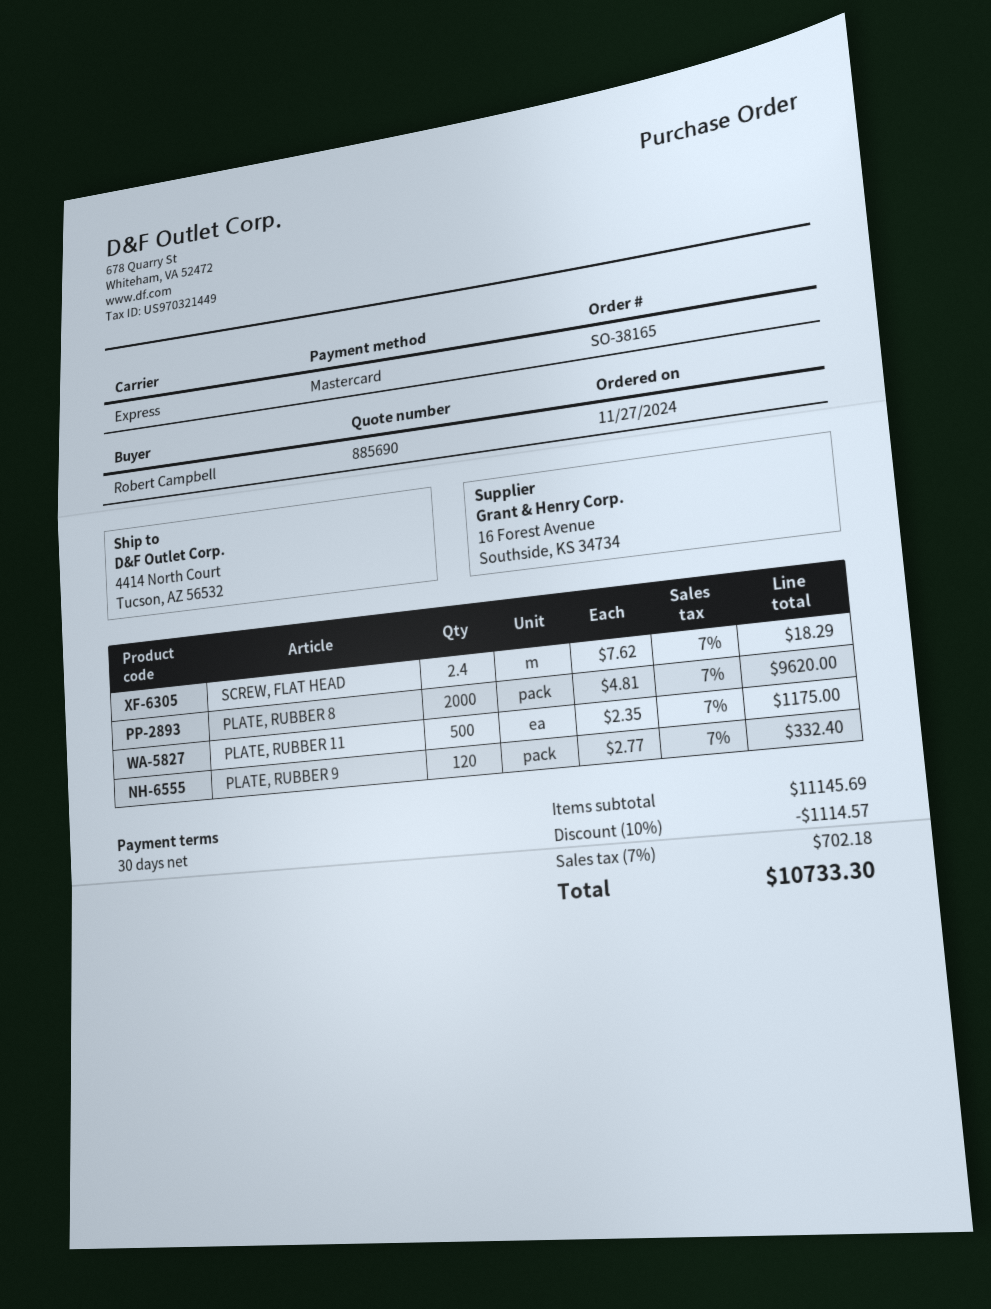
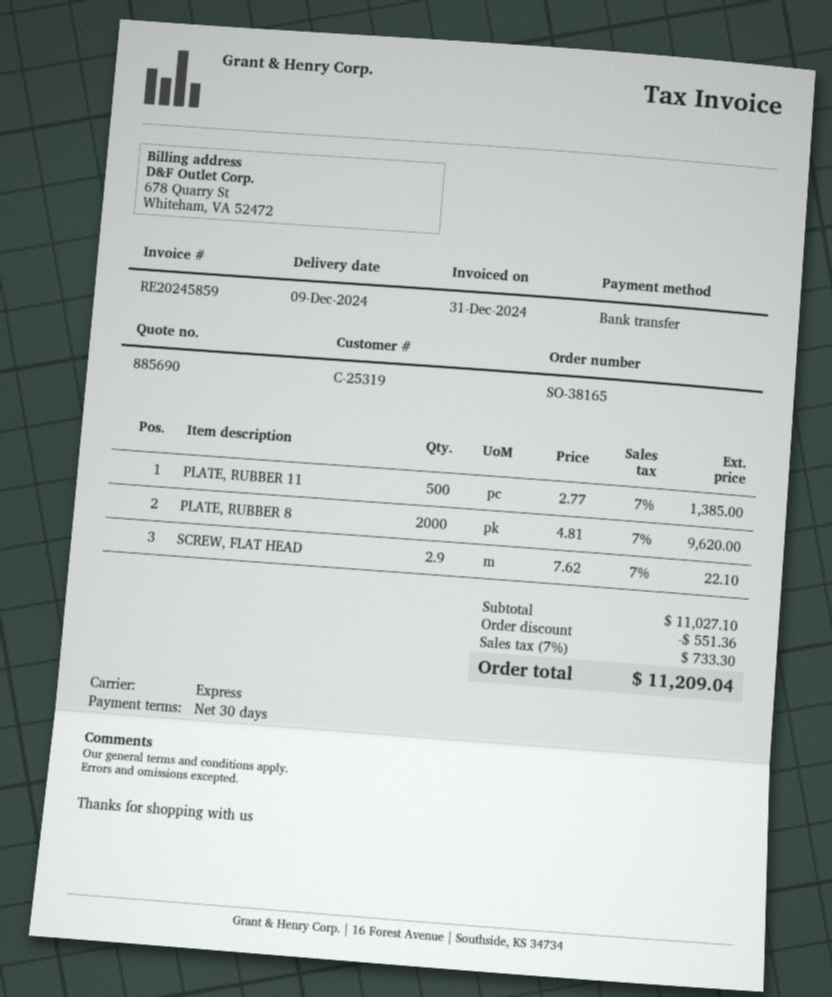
payment method: Mastercard -> bank transfer
SCREW, FLAT HEAD: 2.4 x 7.62 = 18.29 -> 2.9 x 7.62 = 22.10
PLATE, RUBBER 11: 500 x 2.35 = 1175.00 -> 500 x 2.77 = 1385.00
PLATE, RUBBER 9: 120 x 2.77 = 332.40 -> none
subtotal: 11145.69 -> 11027.10
discount: 1114.57 -> 551.36
tax: 7% = 702.18 -> 7% = 733.30
total: 10733.30 -> 11209.04

